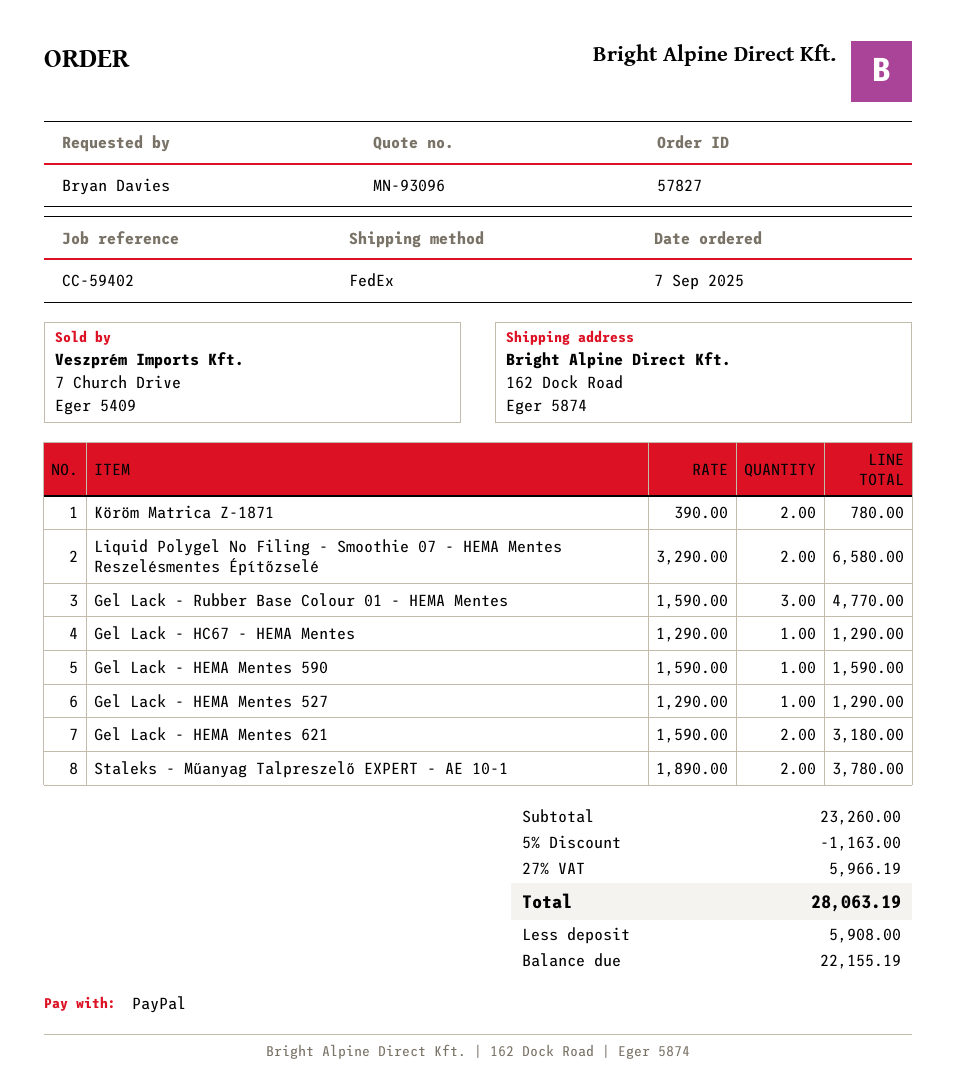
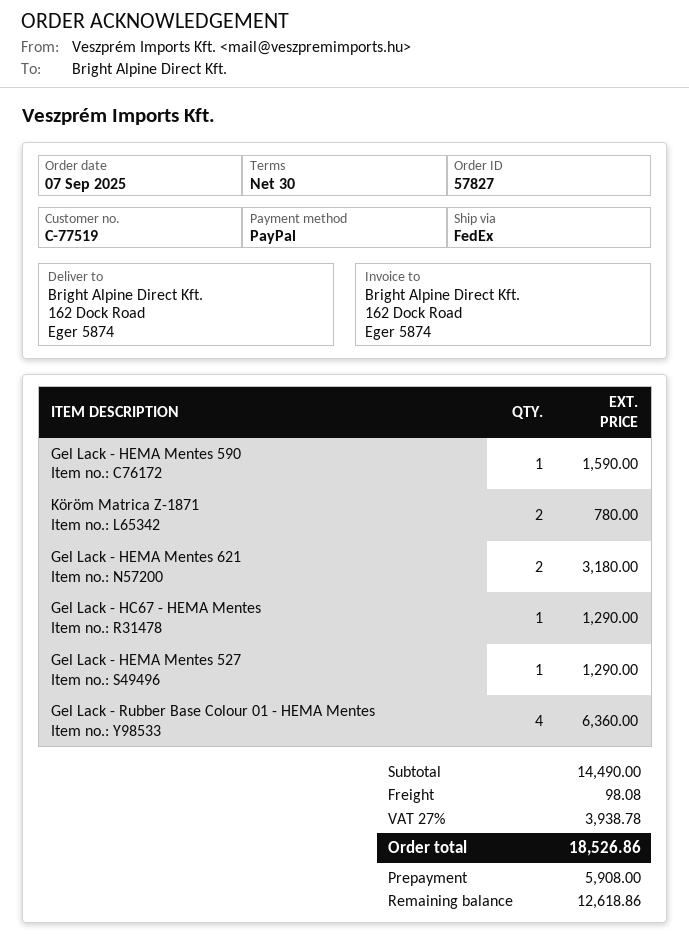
Liquid Polygel No Filing - Smoothie 07 - HEMA Mentes Reszelésmentes Építőzselé: 2 for 6580.00 -> none
Gel Lack - Rubber Base Colour 01 - HEMA Mentes: 3 for 4770.00 -> 4 for 6360.00
Staleks - Műanyag Talpreszelő EXPERT - AE 10-1: 2 for 3780.00 -> none
subtotal: 23260.00 -> 14490.00
discount: 5% = 1163.00 -> none
shipping: none -> 98.08
tax: 27% = 5966.19 -> 27% = 3938.78
total: 28063.19 -> 18526.86
balance: 22155.19 -> 12618.86

